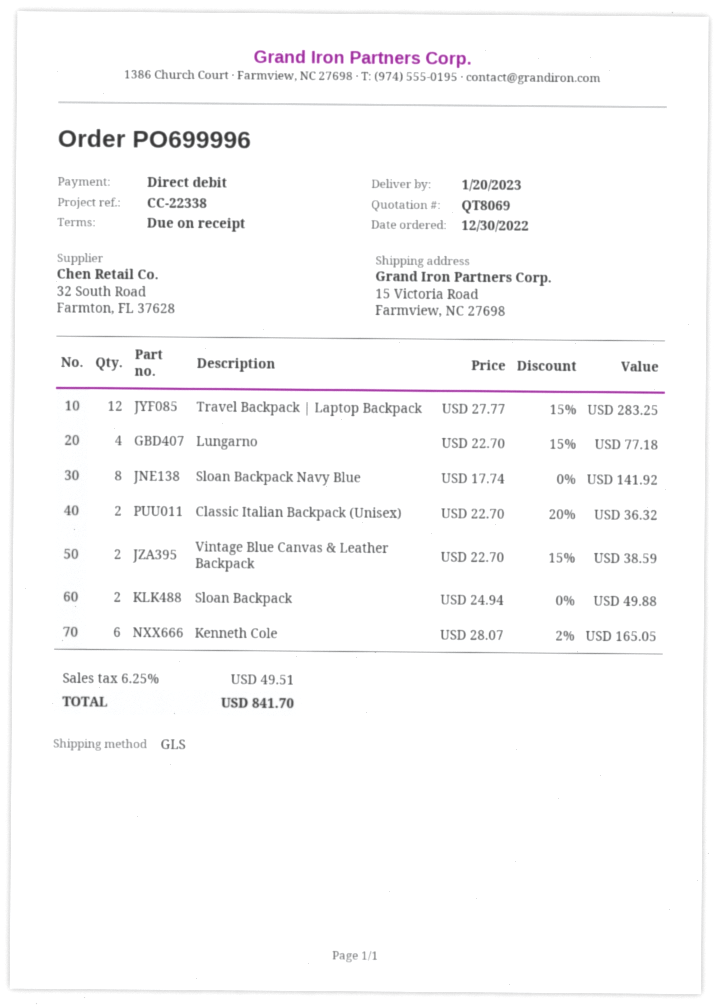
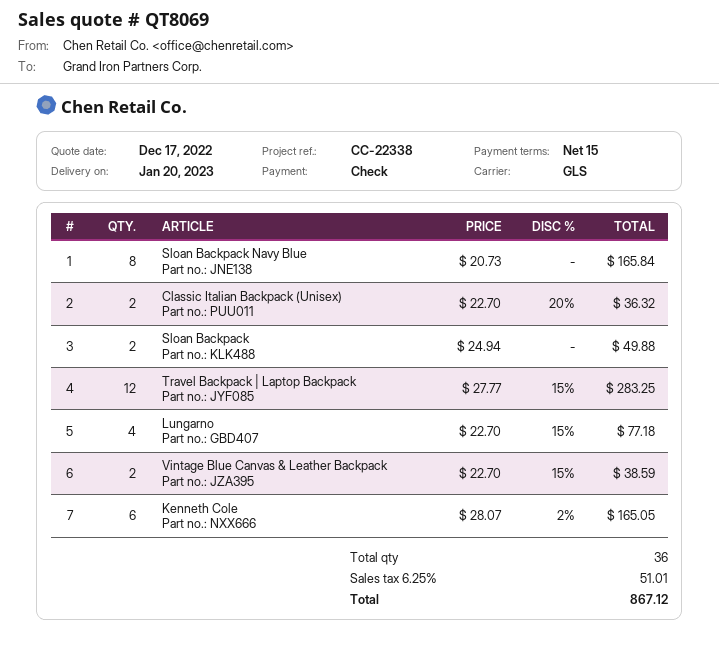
payment terms: on receipt -> 15 days
payment method: direct debit -> cheque
Sloan Backpack Navy Blue: 8 x 17.74 = 141.92 -> 8 x 20.73 = 165.84
tax: 6.25% = 49.51 -> 6.25% = 51.01
total: 841.70 -> 867.12

